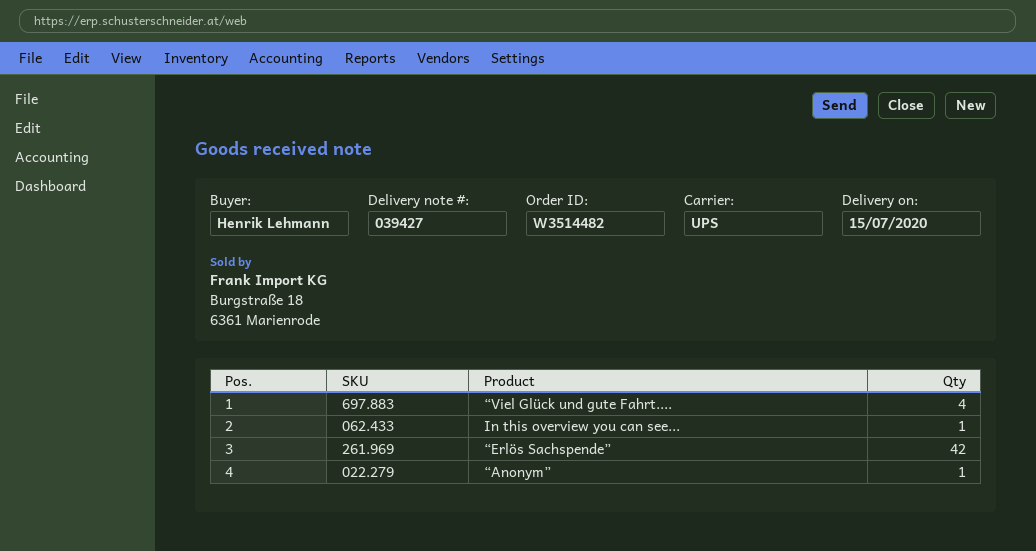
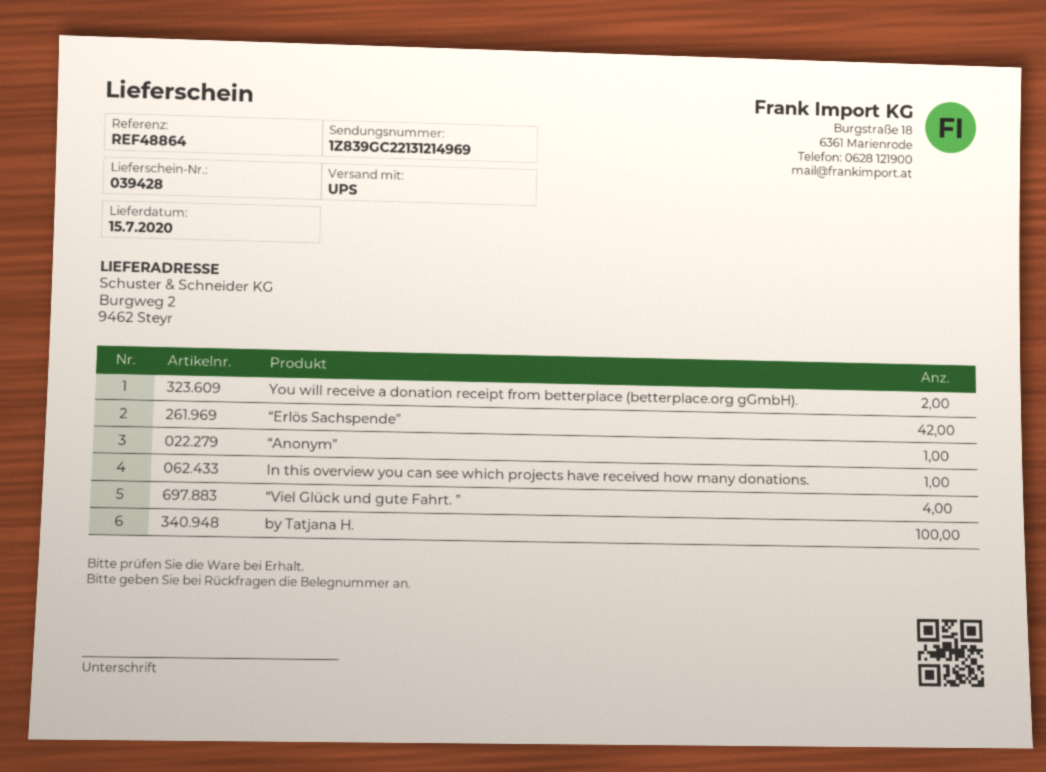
delivery note number: 039427 -> 039428
You will receive a donation receipt from betterplace (betterplace.org gGmbH).: none -> 2
by Tatjana H.: none -> 100

